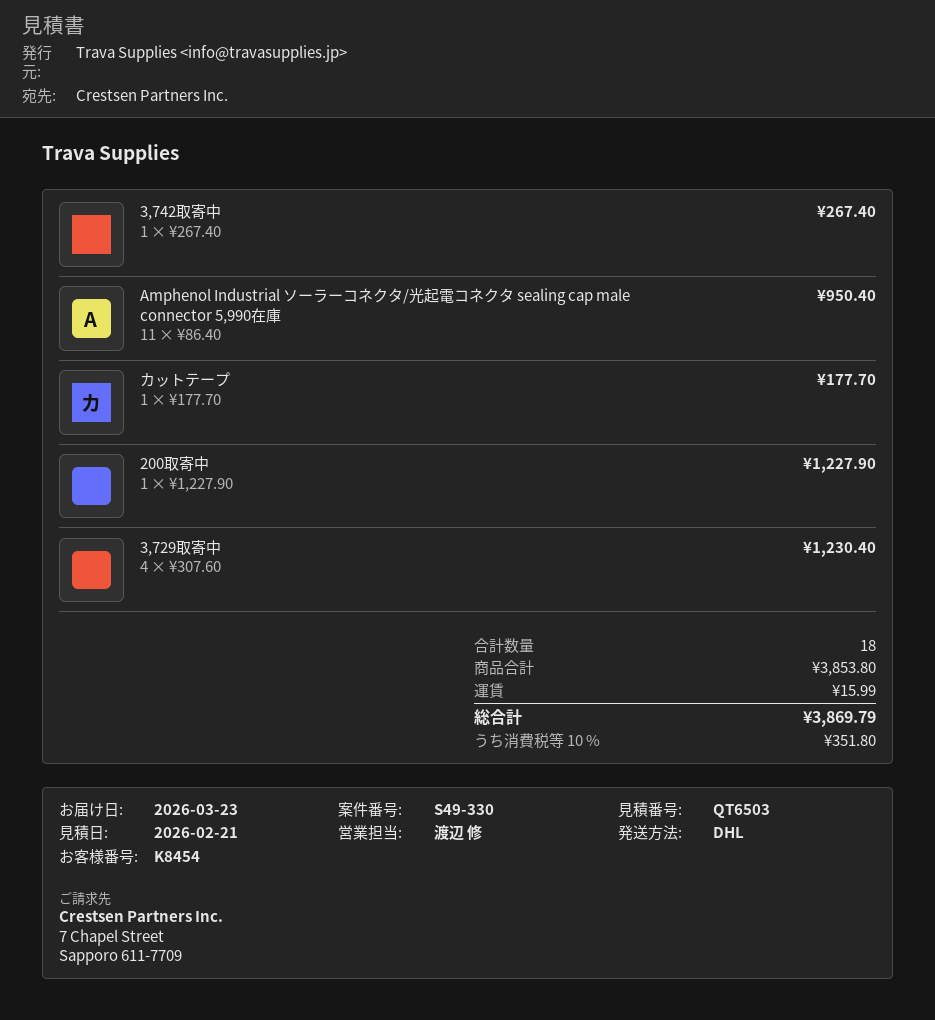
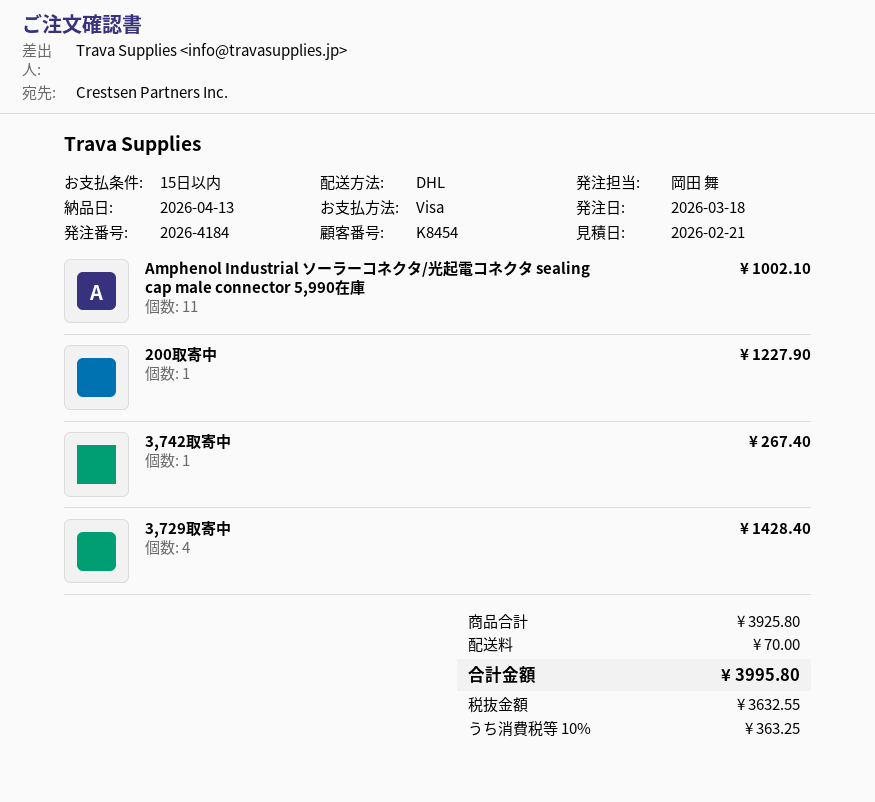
delivery date: 2026-03-23 -> 2026-04-13
Amphenol Industrial ソーラーコネクタ/光起電コネクタ sealing cap male connector 5,990在庫: 11 for 950.40 -> 11 for 1002.10
カットテープ: 1 for 177.70 -> none
3,729取寄中: 4 for 1230.40 -> 4 for 1428.40
subtotal: 3853.80 -> 3925.80
shipping: 15.99 -> 70.00
tax: 10% = 351.80 -> 10% = 363.25
total: 3869.79 -> 3995.80

